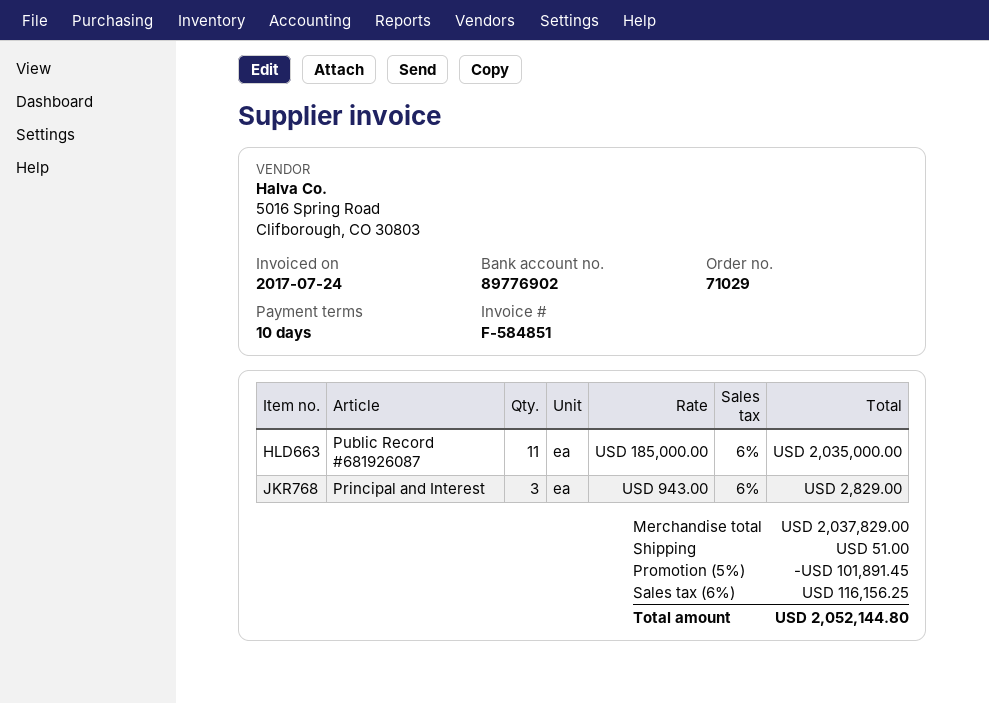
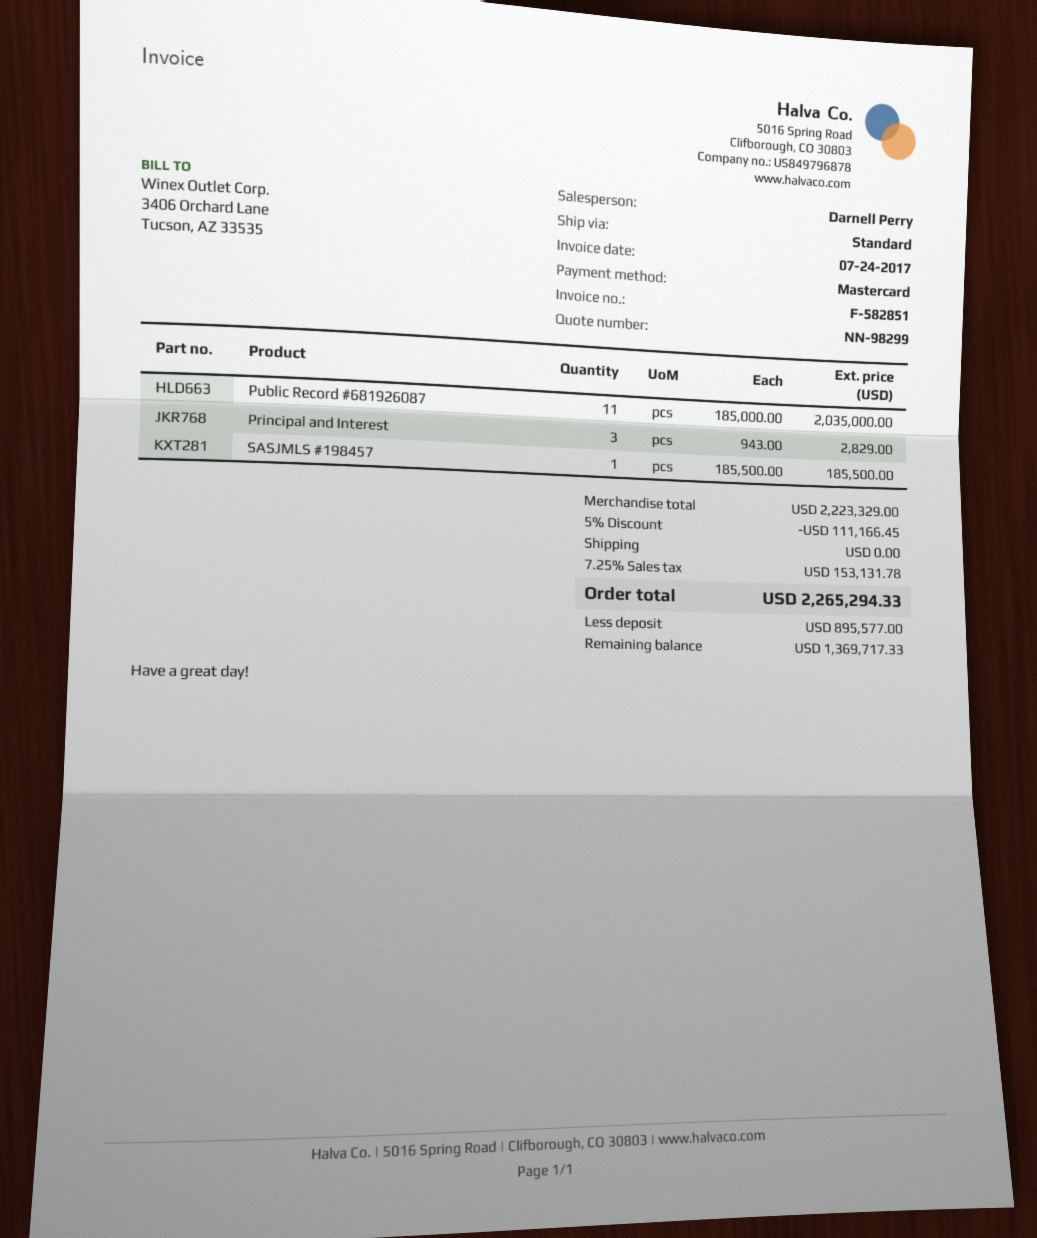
invoice number: F-584851 -> F-582851
SASJMLS #198457: none -> 1 x 185500.00 = 185500.00
subtotal: 2037829.00 -> 2223329.00
discount: 5% = 101891.45 -> 5% = 111166.45
shipping: 51.00 -> 0.00
tax: 6% = 116156.25 -> 7.25% = 153131.78
total: 2052144.80 -> 2265294.33

